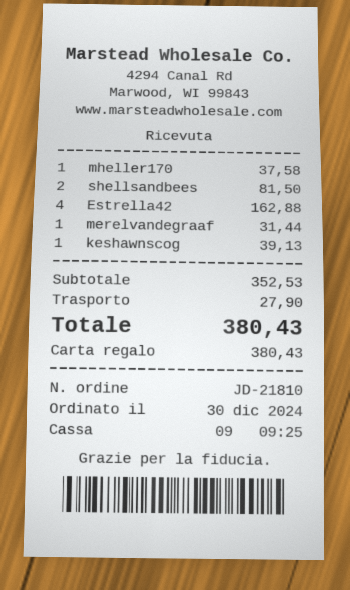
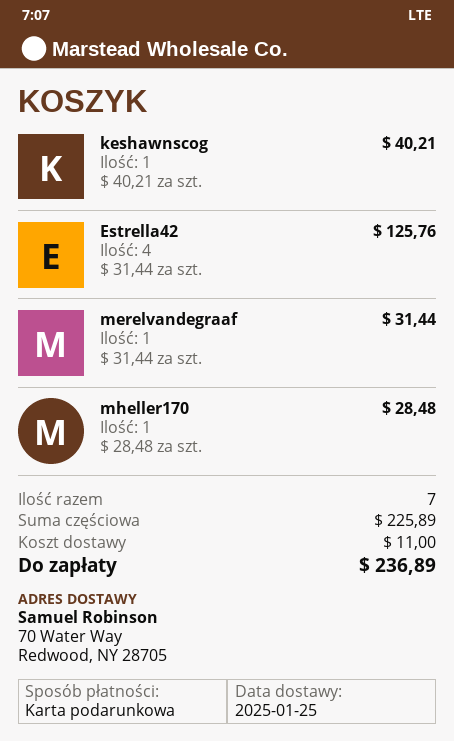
mheller170: 1 for 37.58 -> 1 for 28.48
shellsandbees: 2 for 81.50 -> none
Estrella42: 4 for 162.88 -> 4 for 125.76
keshawnscog: 1 for 39.13 -> 1 for 40.21
subtotal: 352.53 -> 225.89
shipping: 27.90 -> 11.00
total: 380.43 -> 236.89

